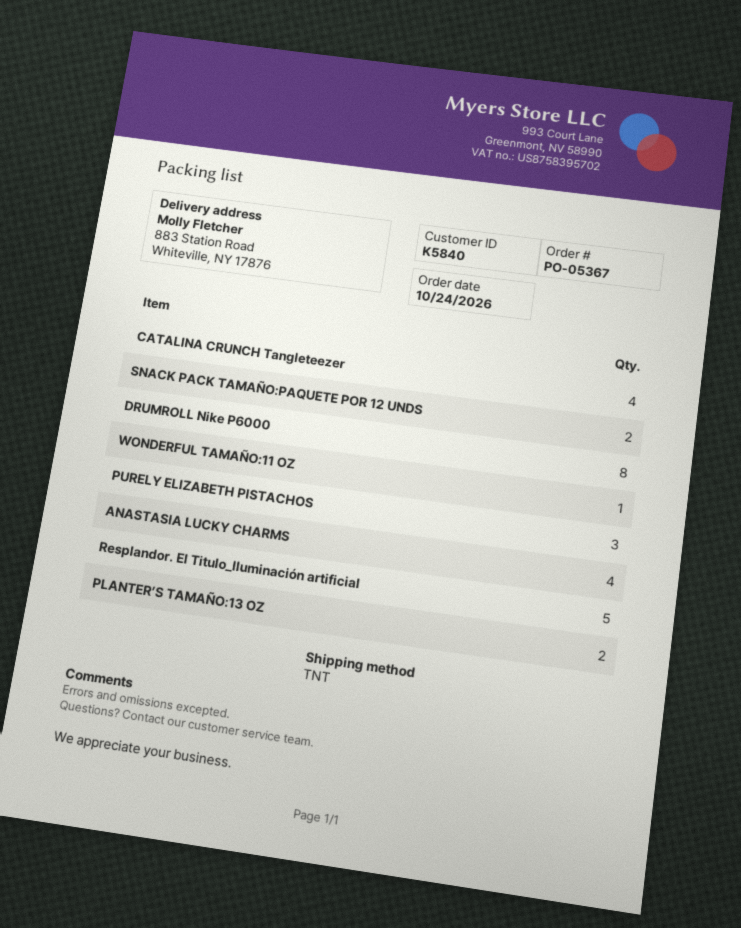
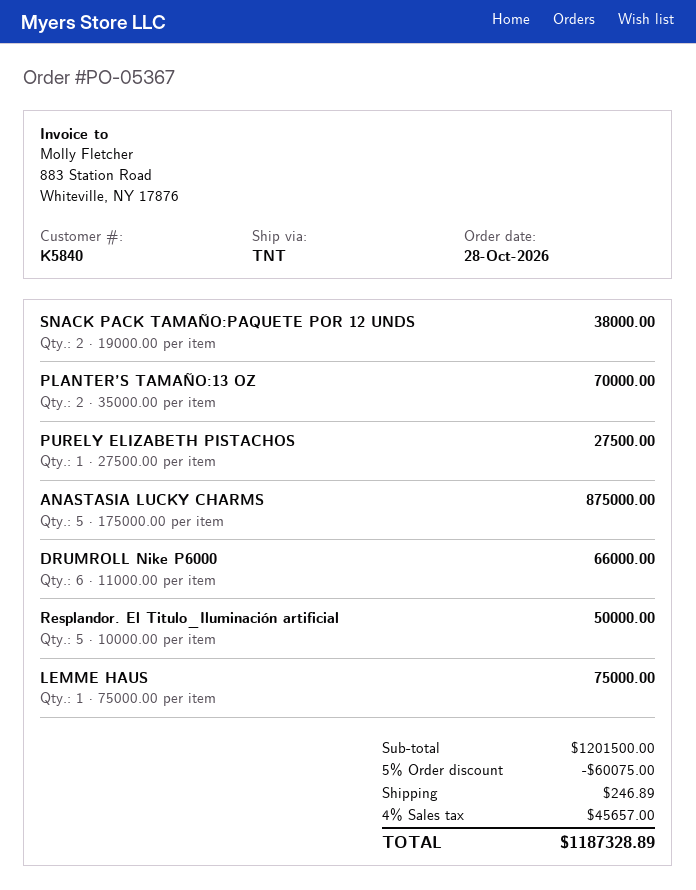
order date: 2026-10-24 -> 2026-10-28
CATALINA CRUNCH Tangleteezer: 4 -> none
DRUMROLL Nike P6000: 8 -> 6
WONDERFUL TAMAÑO:11 OZ: 1 -> none
PURELY ELIZABETH PISTACHOS: 3 -> 1
ANASTASIA LUCKY CHARMS: 4 -> 5
LEMME HAUS: none -> 1

